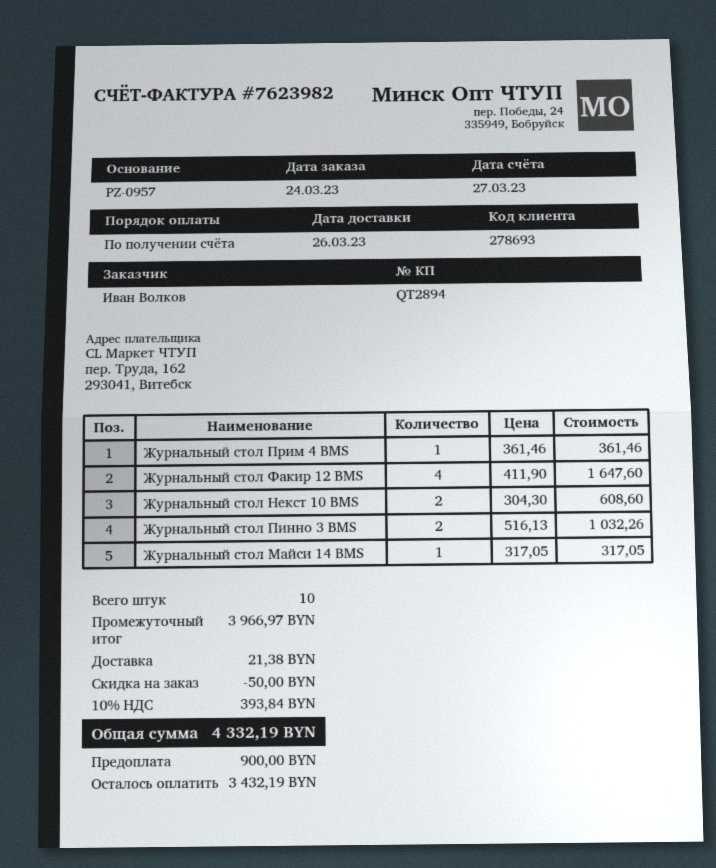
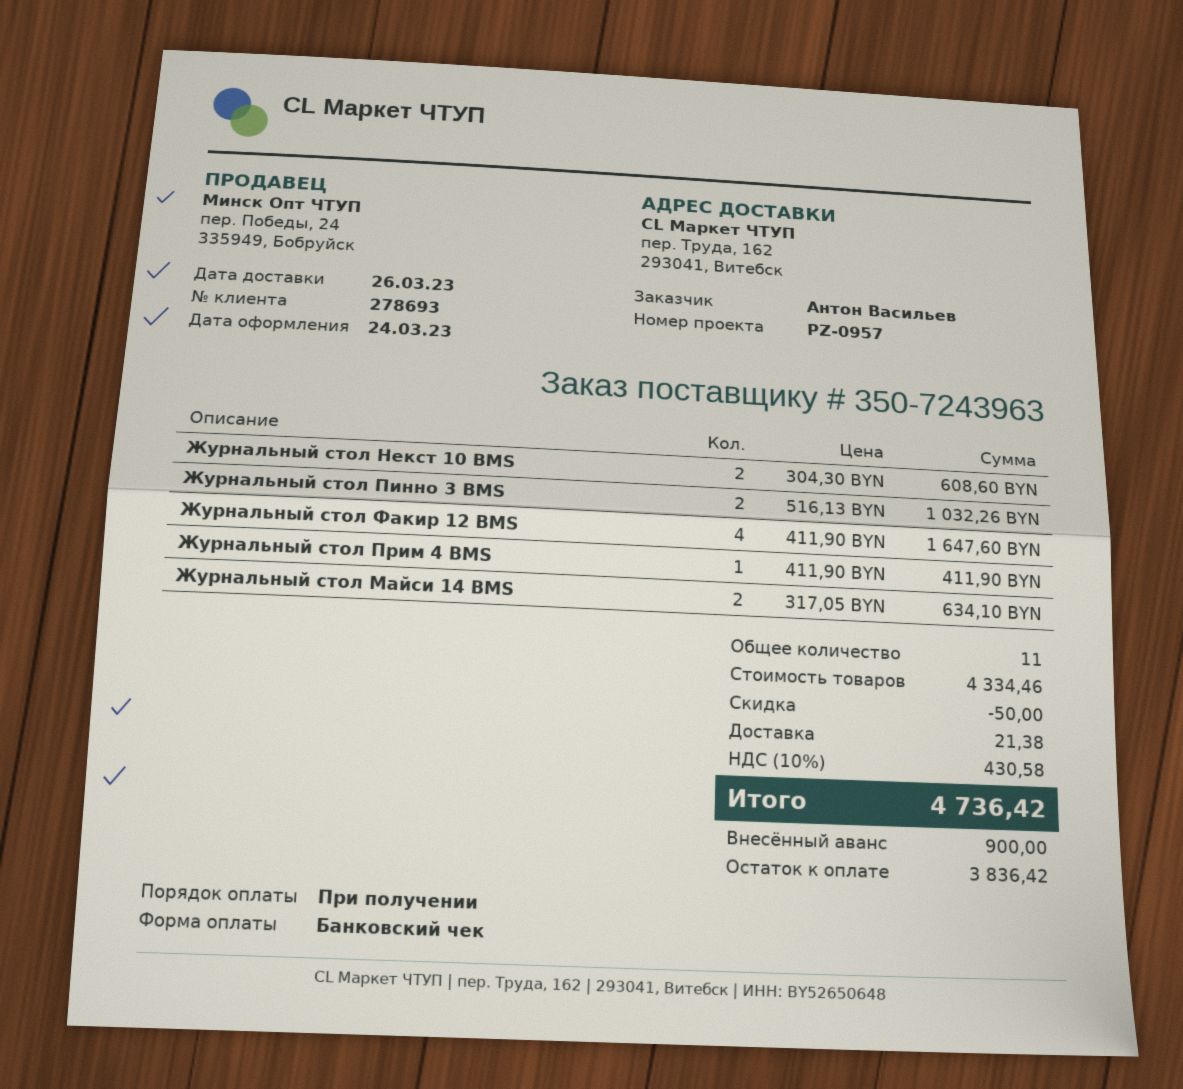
ordered by: Иван Волков -> Антон Васильев
Журнальный стол Прим 4 BMS: 1 x 361.46 = 361.46 -> 1 x 411.90 = 411.90
Журнальный стол Майси 14 BMS: 1 x 317.05 = 317.05 -> 2 x 317.05 = 634.10
total quantity: 10 -> 11
subtotal: 3966.97 -> 4334.46
tax: 10% = 393.84 -> 10% = 430.58
total: 4332.19 -> 4736.42
balance: 3432.19 -> 3836.42

